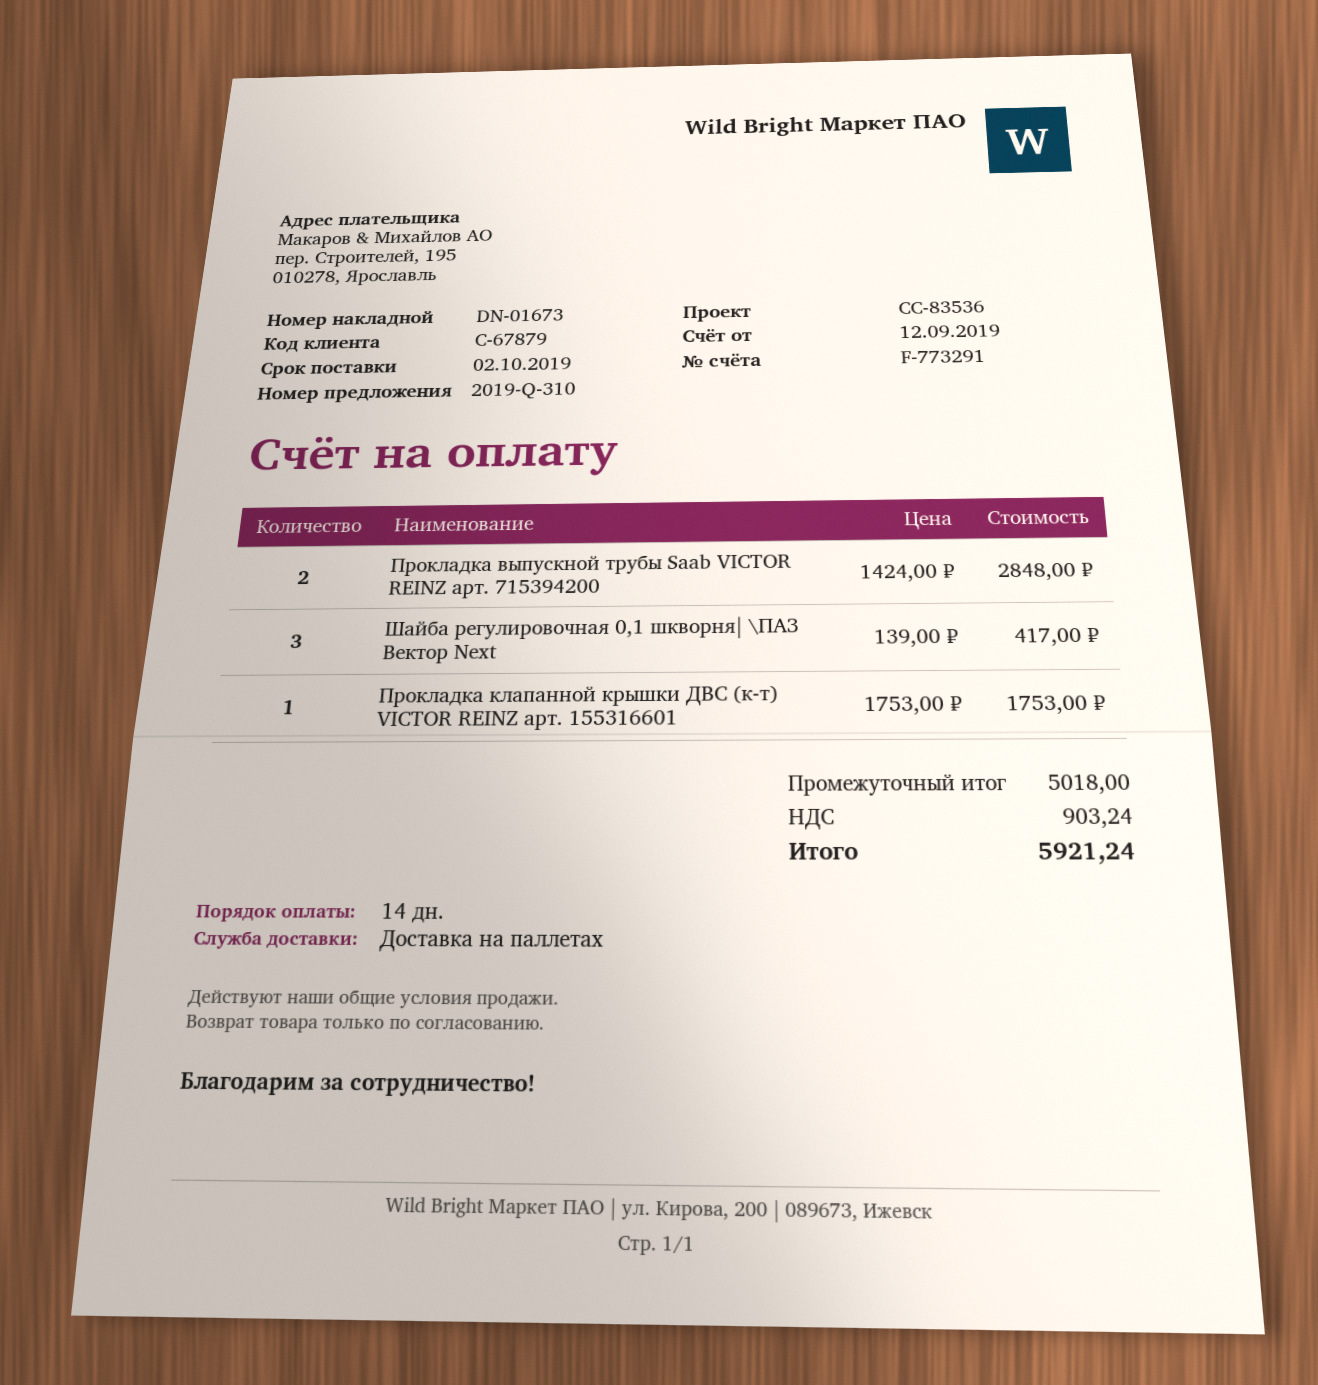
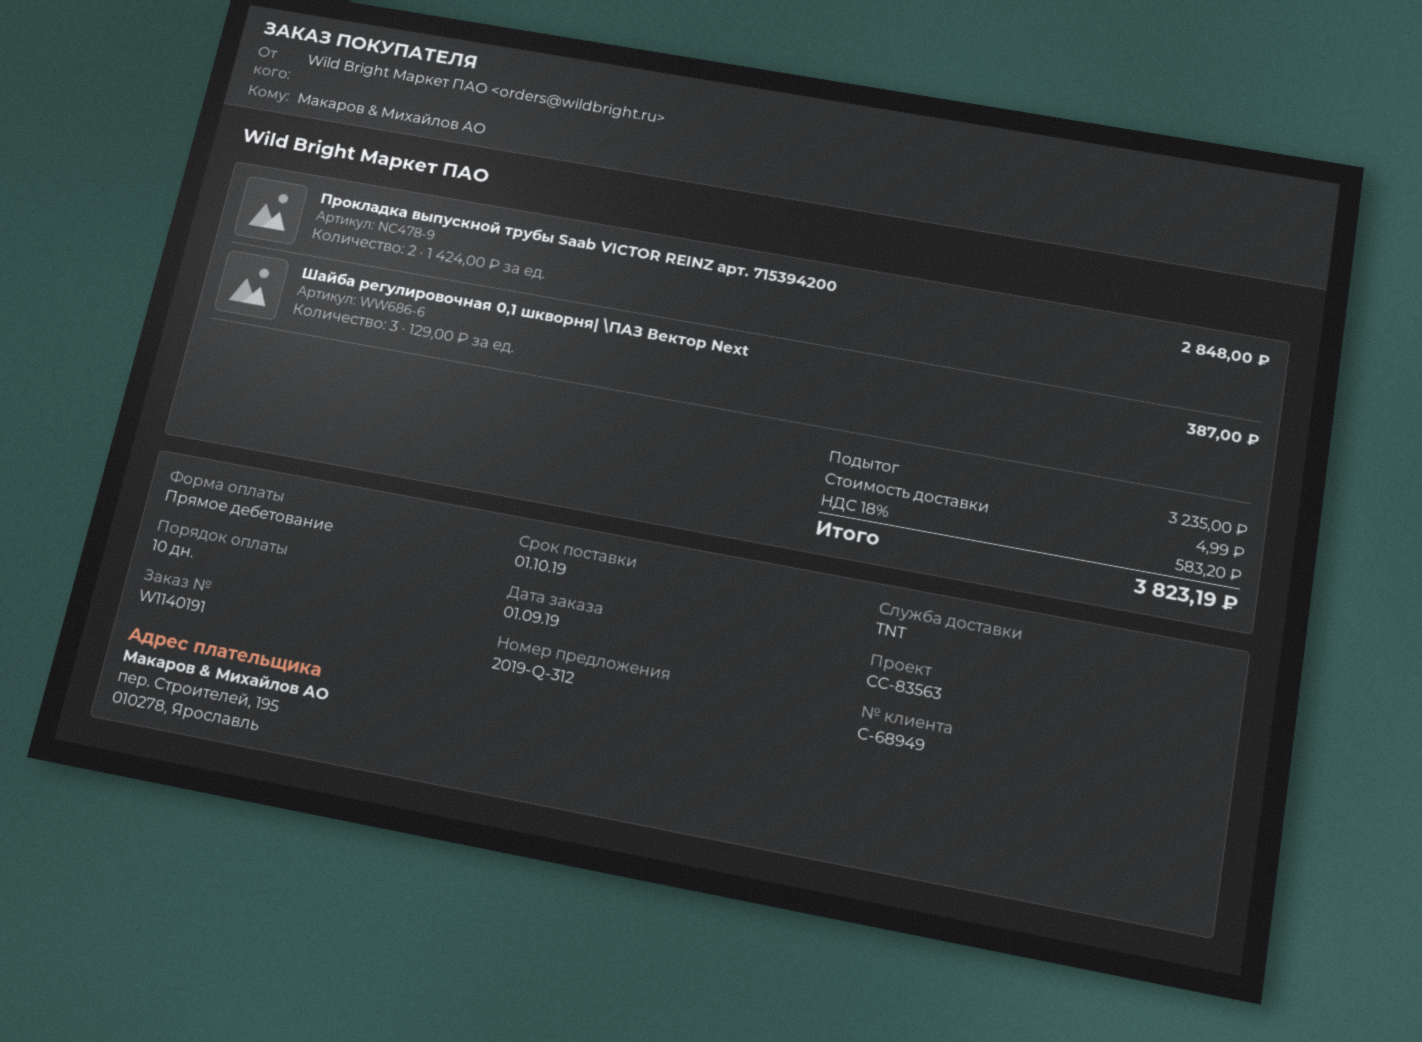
quote number: 2019-Q-310 -> 2019-Q-312
delivery date: 2019-10-02 -> 2019-10-01
payment terms: 14 days -> 10 days
customer number: C-67879 -> C-68949
reference: CC-83536 -> CC-83563
shipping method: pallet freight -> TNT
Шайба регулировочная 0,1 шкворня| \ПАЗ Вектор Next: 3 x 139.00 = 417.00 -> 3 x 129.00 = 387.00
Прокладка клапанной крышки ДВС (к-т) VICTOR REINZ арт. 155316601: 1 x 1753.00 = 1753.00 -> none
subtotal: 5018.00 -> 3235.00
shipping: none -> 4.99
tax: 903.24 -> 583.20
total: 5921.24 -> 3823.19

